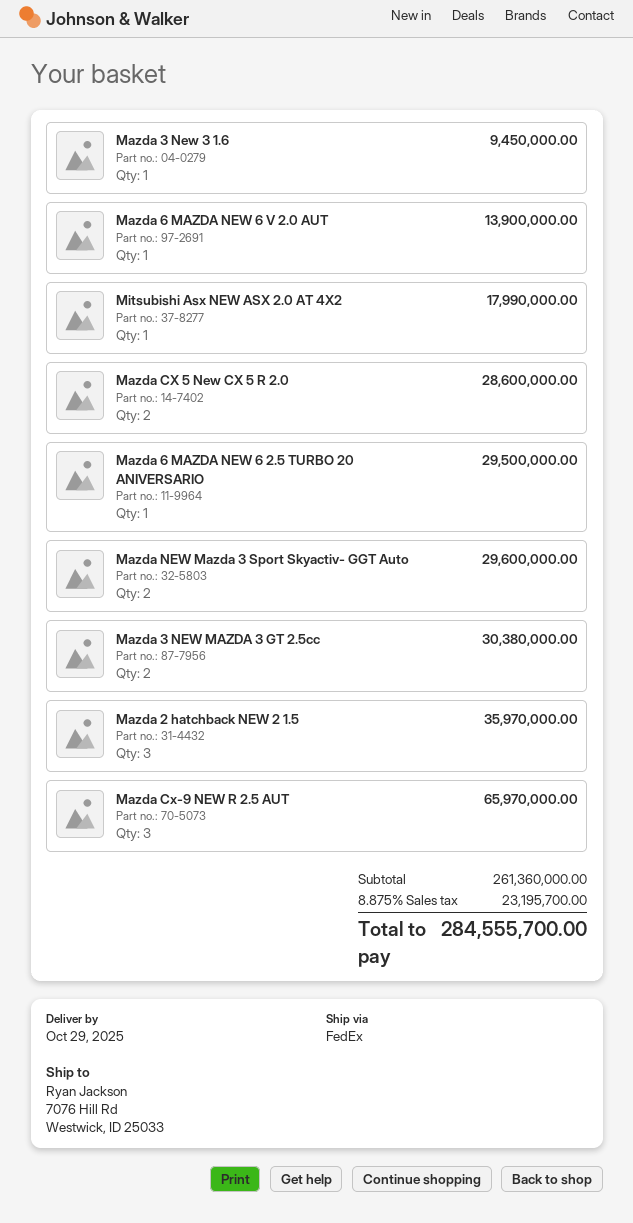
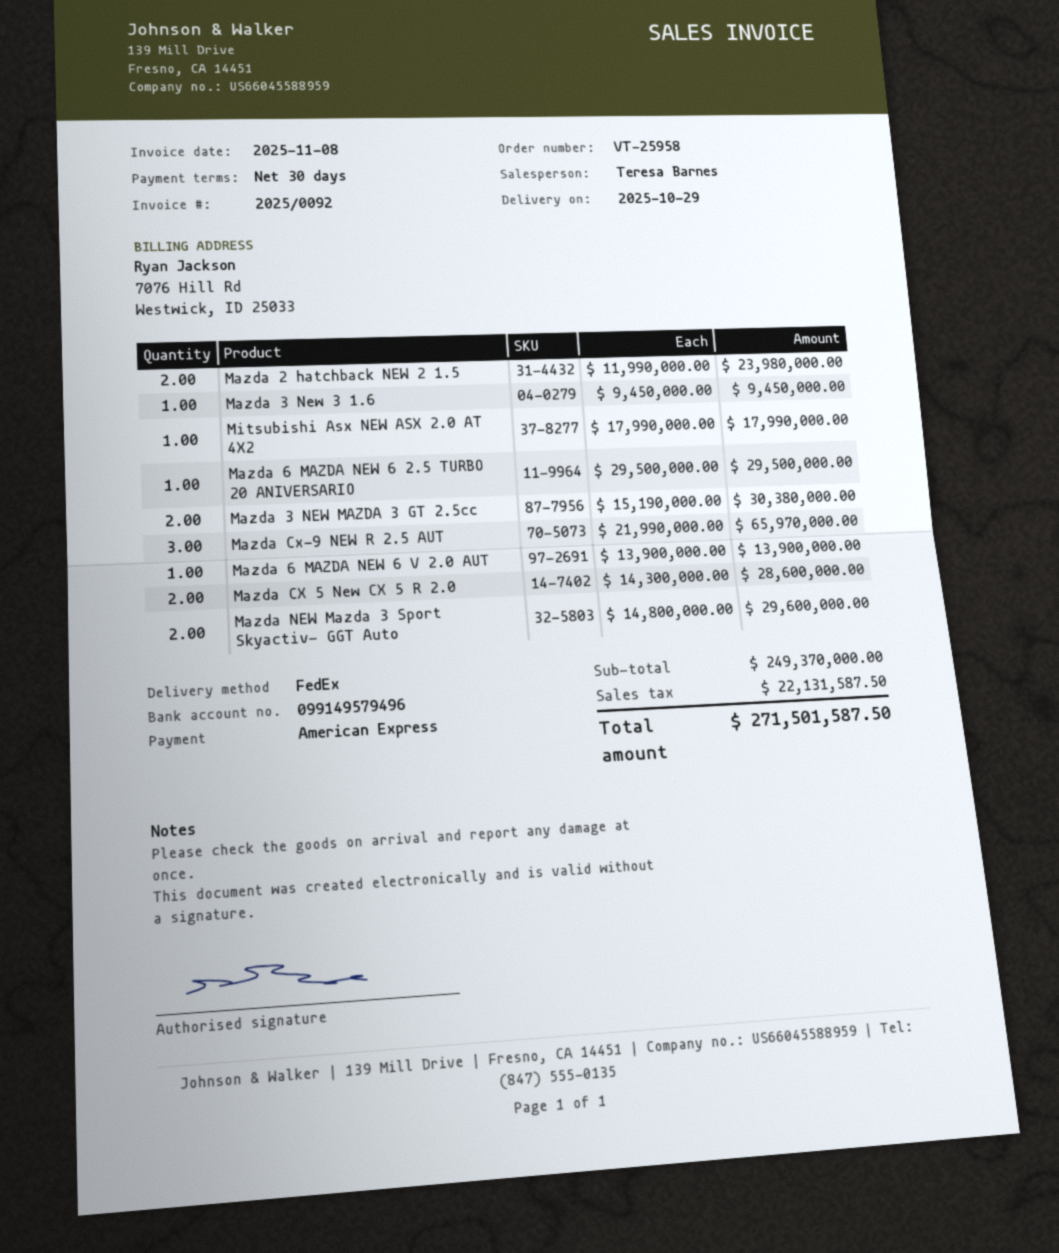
Mazda 2 hatchback NEW 2 1.5: 3 for 35970000.00 -> 2 for 23980000.00
subtotal: 261360000.00 -> 249370000.00
tax: 23195700.00 -> 22131587.50
total: 284555700.00 -> 271501587.50

